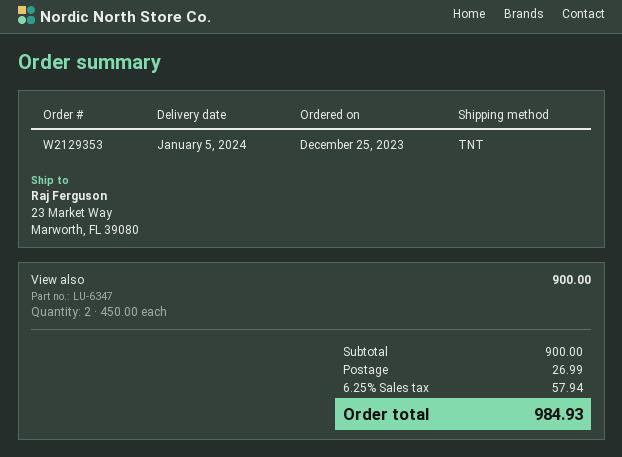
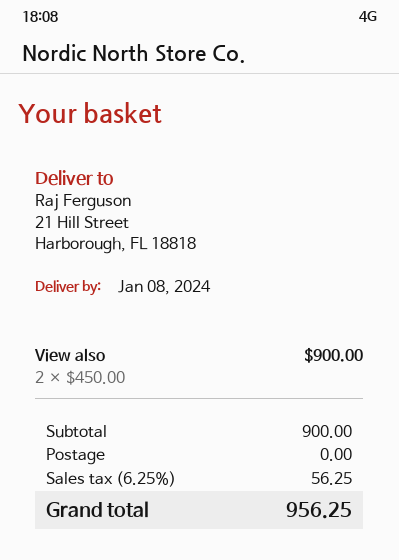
delivery date: 2024-01-05 -> 2024-01-08
ship to: 23 Market Way, Marworth, FL 39080 -> 21 Hill Street, Harborough, FL 18818
shipping: 26.99 -> 0.00
tax: 6.25% = 57.94 -> 6.25% = 56.25
total: 984.93 -> 956.25

